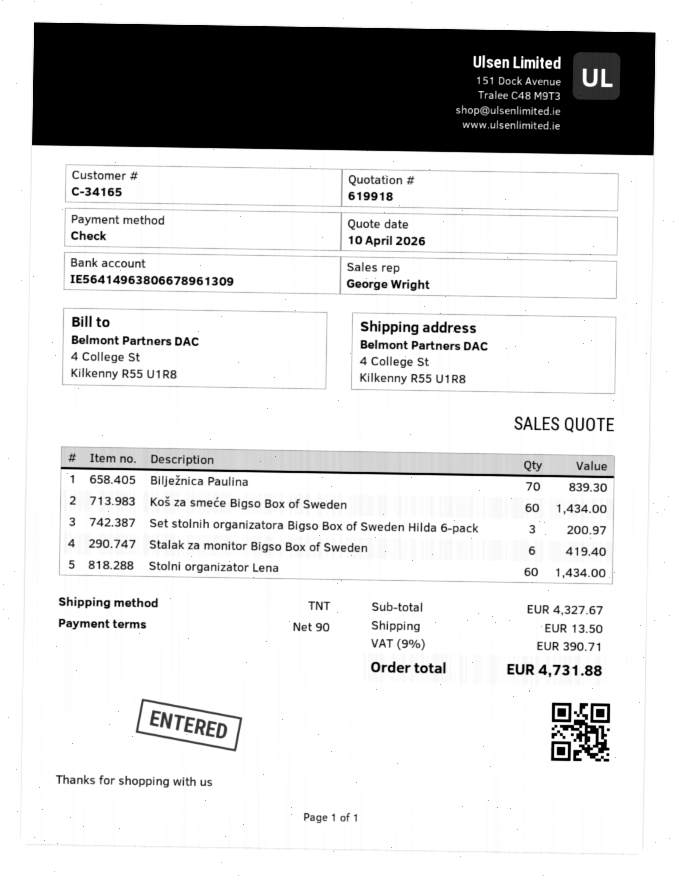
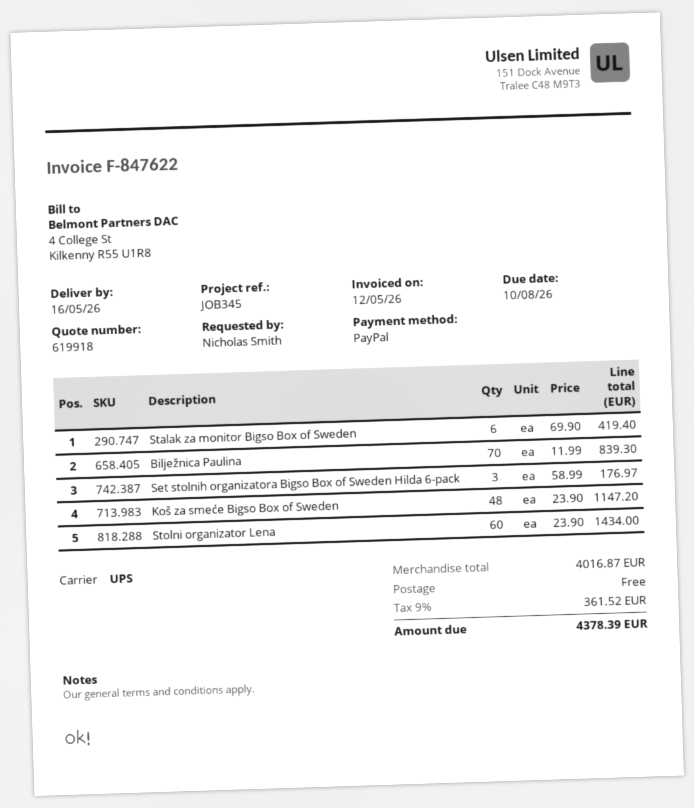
payment method: cheque -> PayPal
shipping method: TNT -> UPS
Koš za smeće Bigso Box of Sweden: 60 for 1434.00 -> 48 for 1147.20
Set stolnih organizatora Bigso Box of Sweden Hilda 6-pack: 3 for 200.97 -> 3 for 176.97
subtotal: 4327.67 -> 4016.87
shipping: 13.50 -> 0.00
tax: 9% = 390.71 -> 9% = 361.52
total: 4731.88 -> 4378.39

